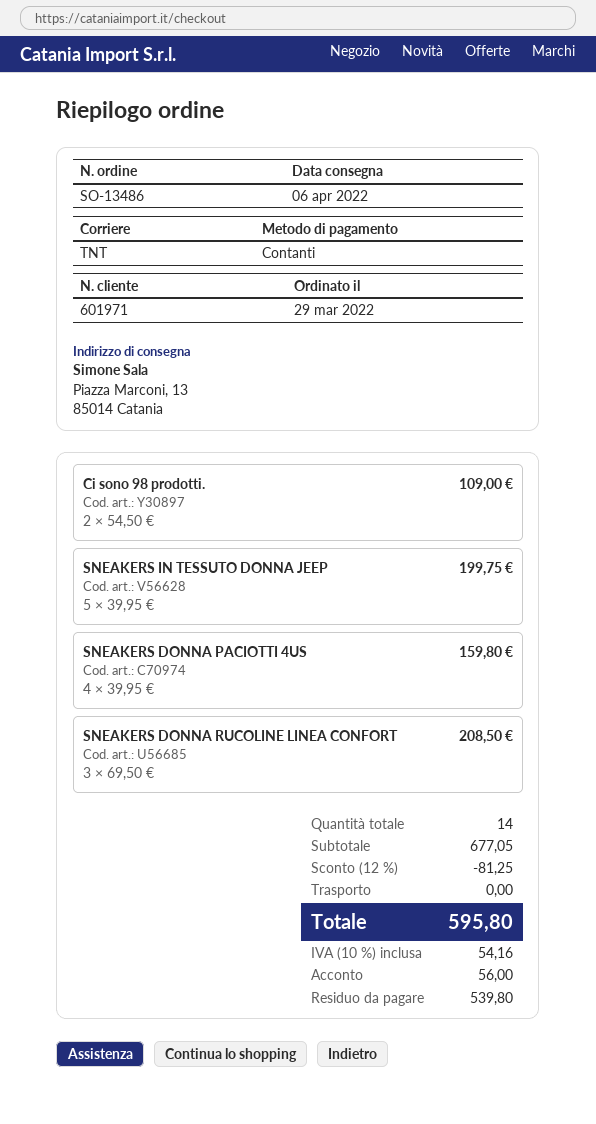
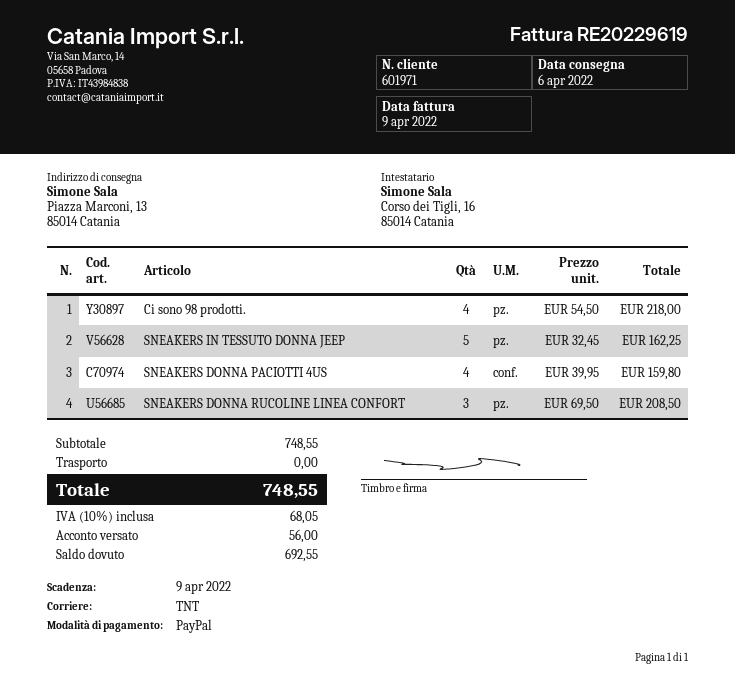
payment method: cash -> PayPal
Ci sono 98 prodotti.: 2 x 54.50 = 109.00 -> 4 x 54.50 = 218.00
SNEAKERS IN TESSUTO DONNA JEEP: 5 x 39.95 = 199.75 -> 5 x 32.45 = 162.25
subtotal: 677.05 -> 748.55
discount: 12% = 81.25 -> none
tax: 10% = 54.16 -> 10% = 68.05
total: 595.80 -> 748.55
balance: 539.80 -> 692.55

